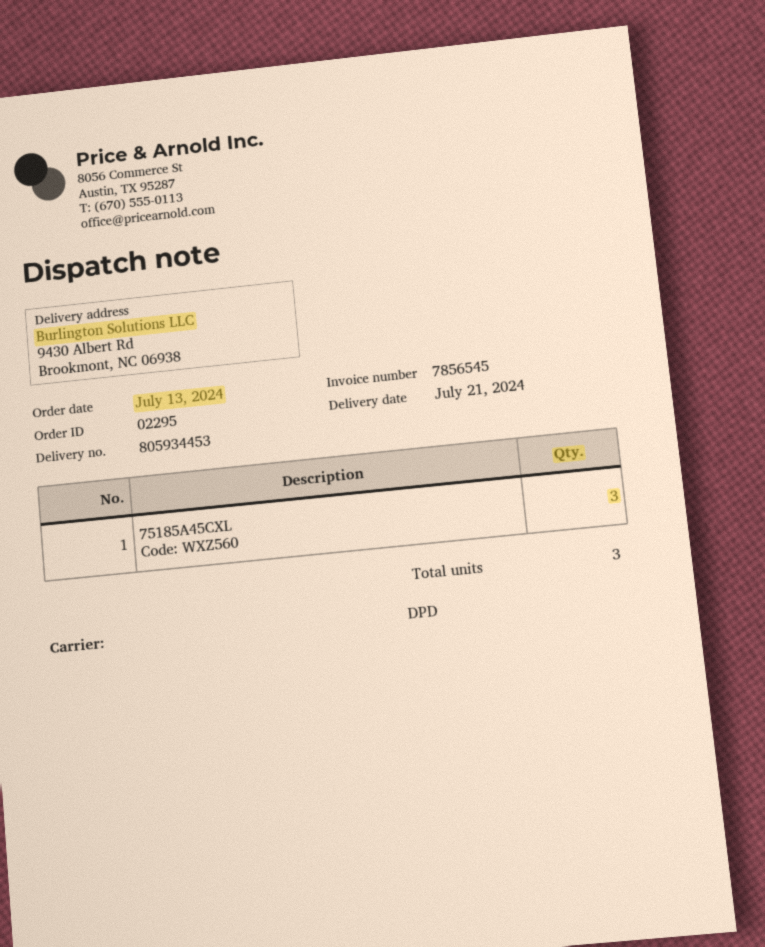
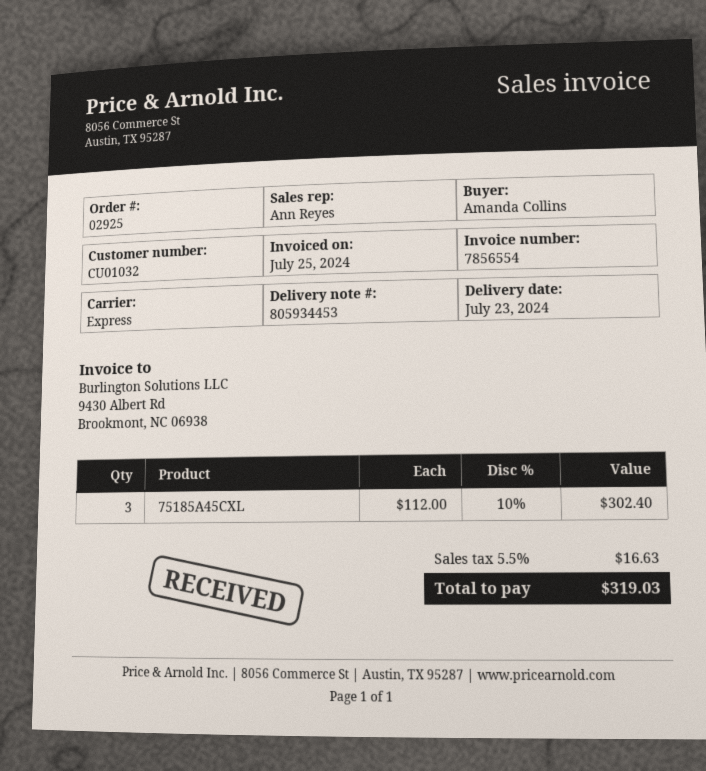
order number: 02295 -> 02925
delivery date: 2024-07-21 -> 2024-07-23
invoice number: 7856545 -> 7856554
shipping method: DPD -> express

